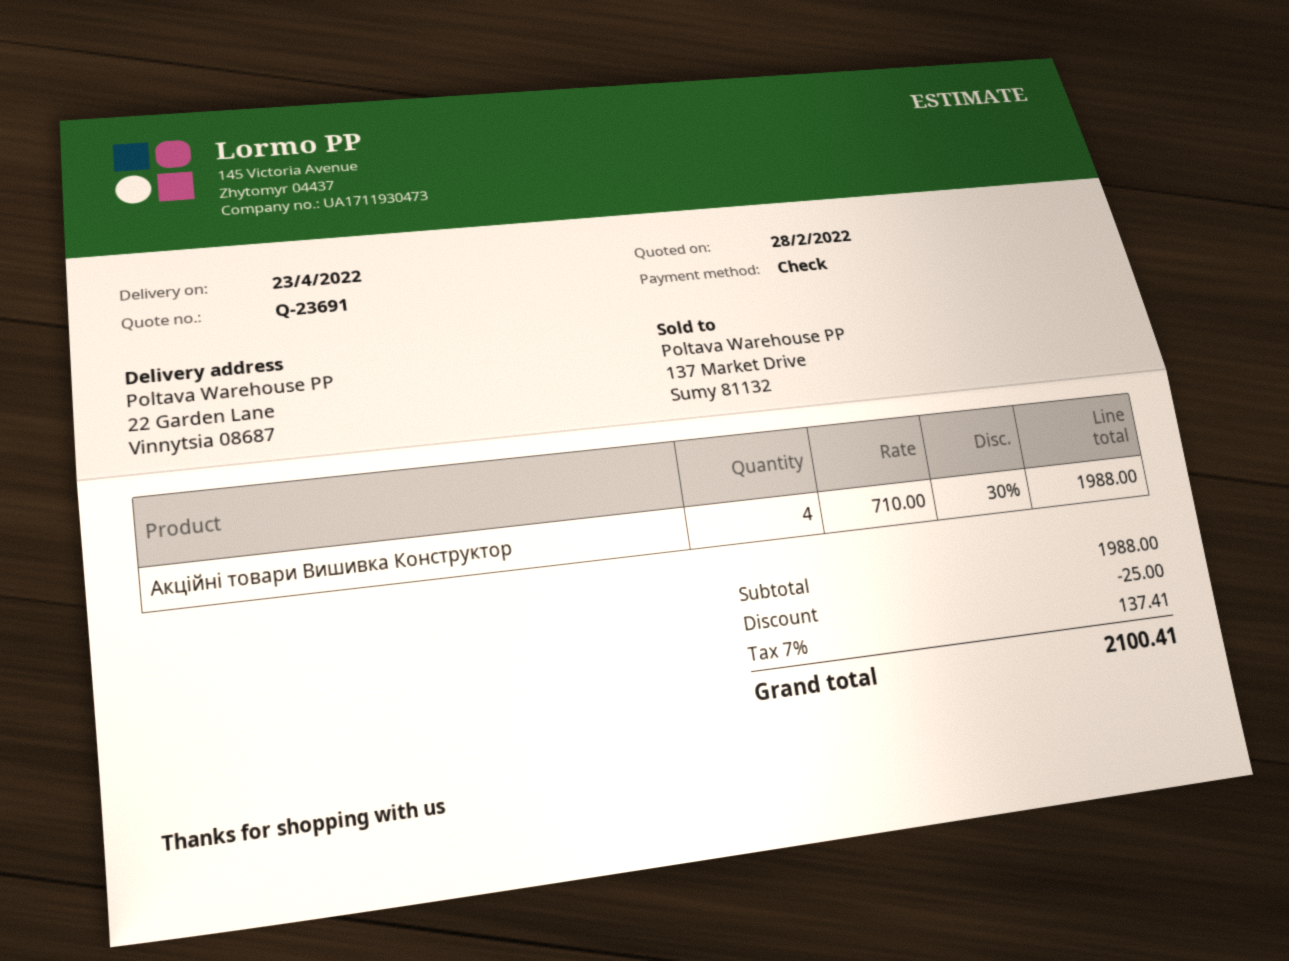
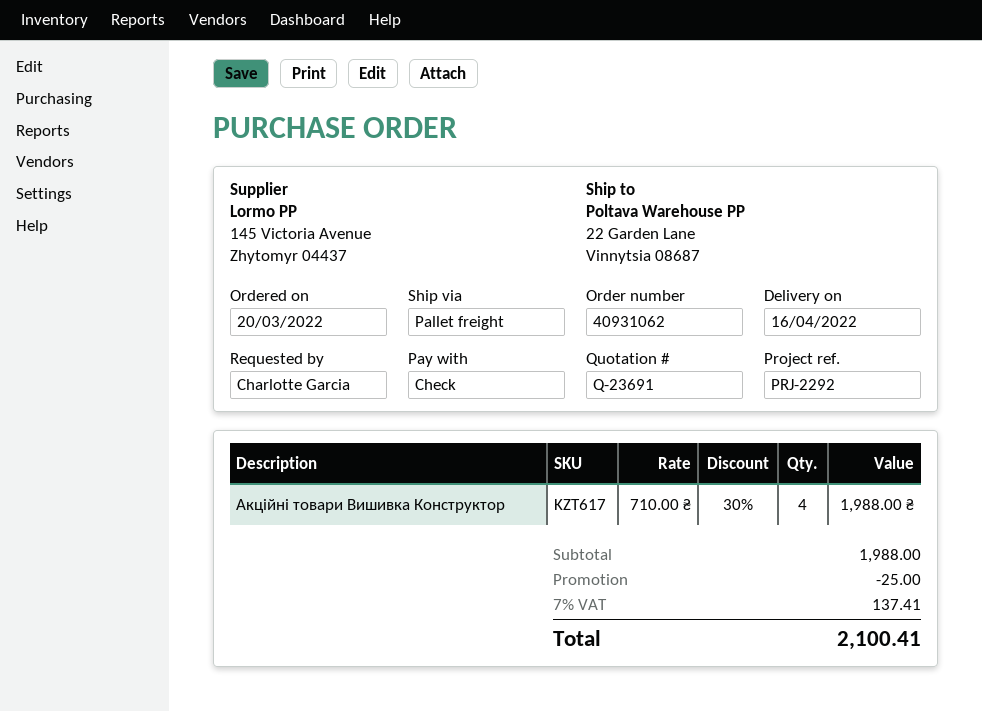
delivery date: 2022-04-23 -> 2022-04-16

